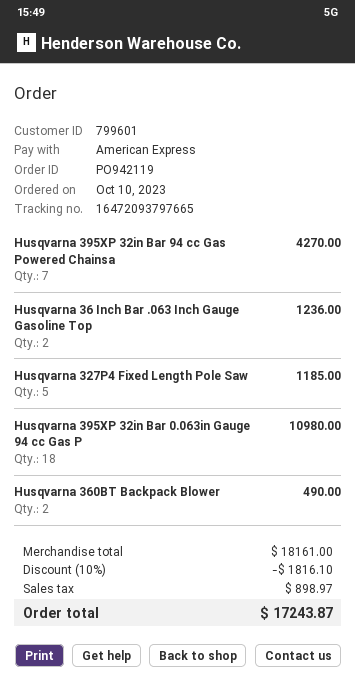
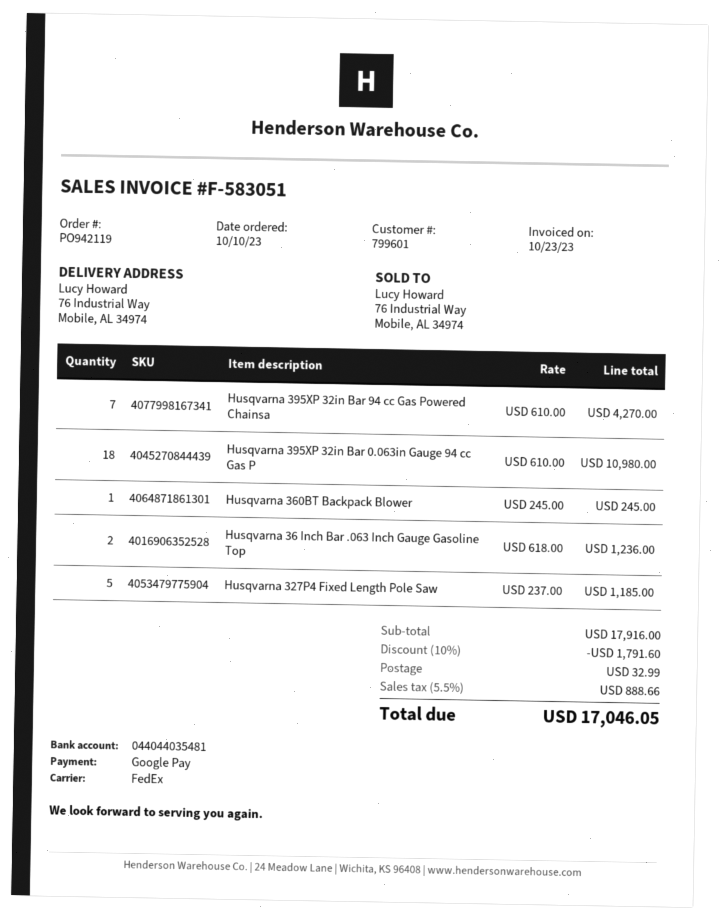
payment method: American Express -> Google Pay
Husqvarna 360BT Backpack Blower: 2 for 490.00 -> 1 for 245.00
subtotal: 18161.00 -> 17916.00
discount: 10% = 1816.10 -> 10% = 1791.60
shipping: none -> 32.99
tax: 898.97 -> 888.66
total: 17243.87 -> 17046.05

